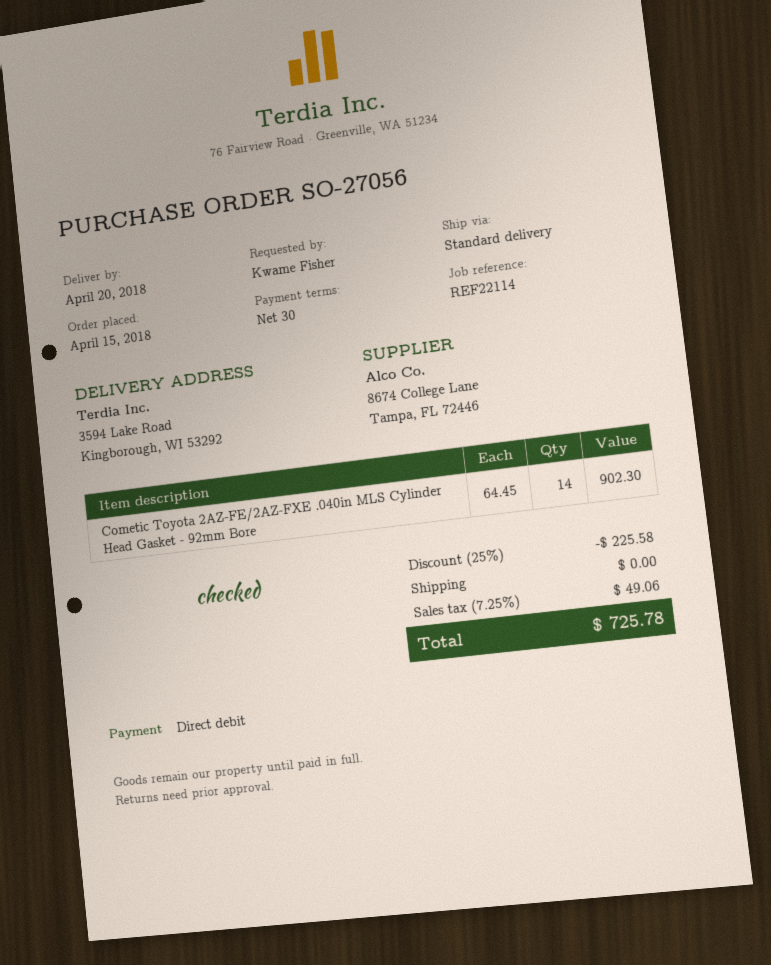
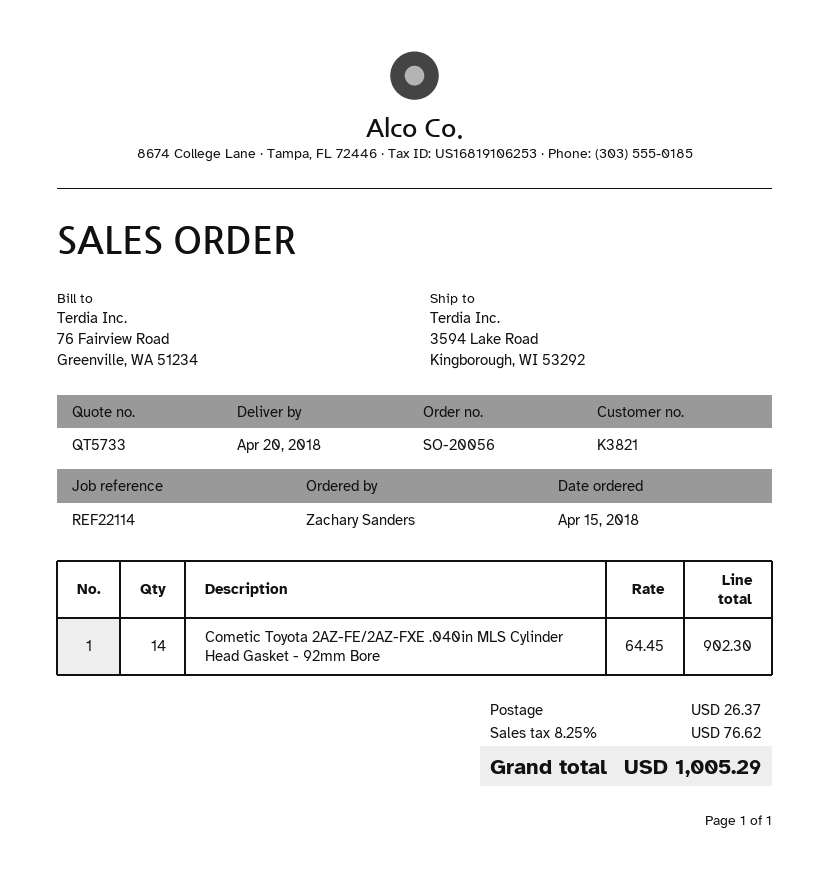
order number: SO-27056 -> SO-20056
ordered by: Kwame Fisher -> Zachary Sanders
discount: 25% = 225.58 -> none
shipping: 0.00 -> 26.37
tax: 7.25% = 49.06 -> 8.25% = 76.62
total: 725.78 -> 1005.29

